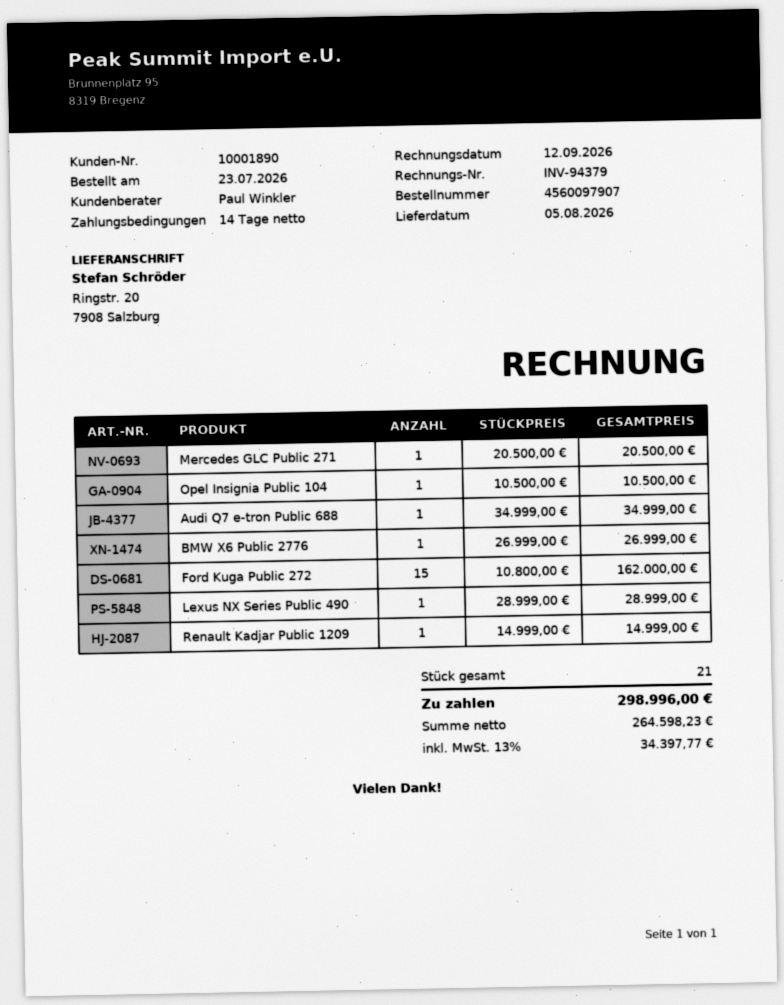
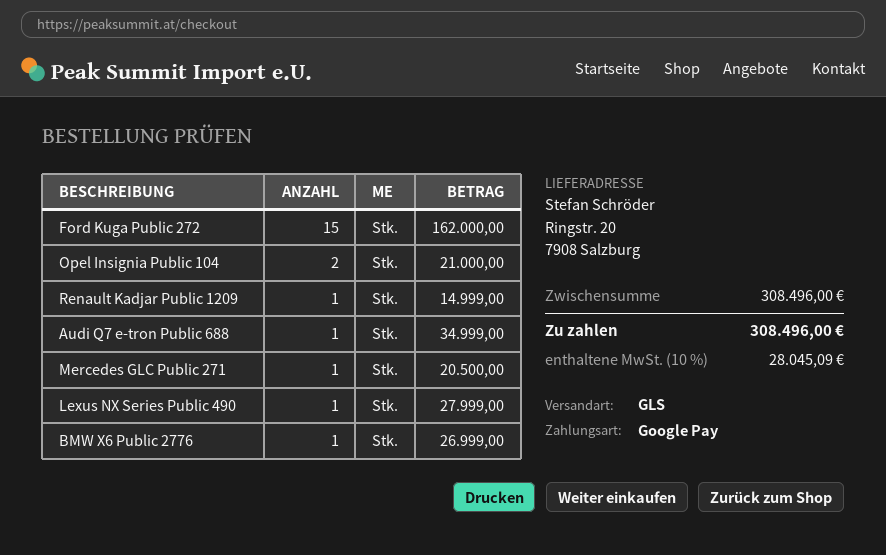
Opel Insignia Public 104: 1 for 10500.00 -> 2 for 21000.00
Lexus NX Series Public 490: 1 for 28999.00 -> 1 for 27999.00
tax: 13% = 34397.77 -> 10% = 28045.09
total: 298996.00 -> 308496.00

